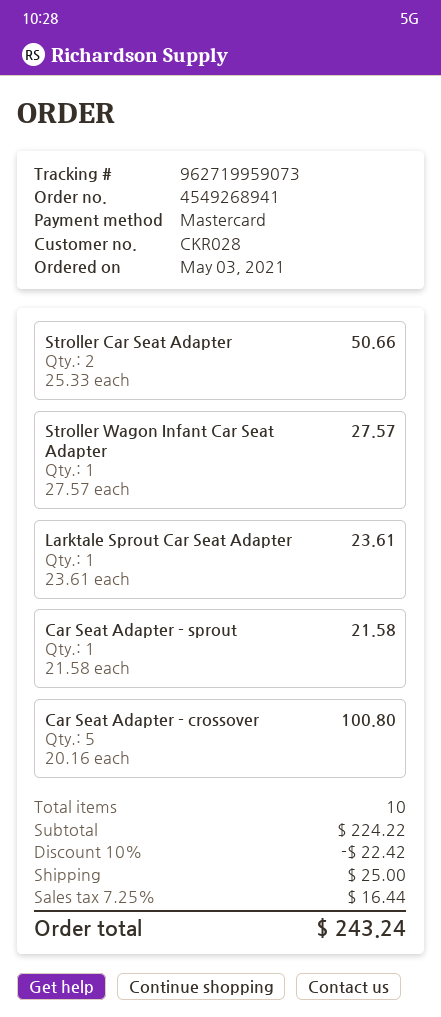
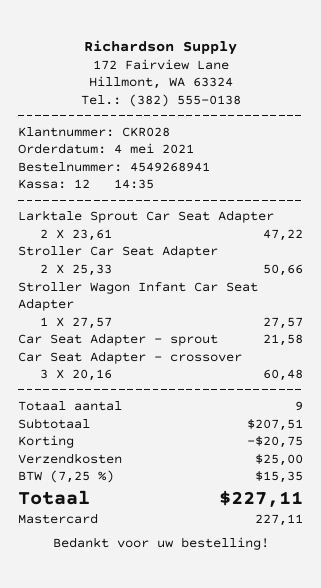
order date: 2021-05-03 -> 2021-05-04
Larktale Sprout Car Seat Adapter: 1 x 23.61 = 23.61 -> 2 x 23.61 = 47.22
Car Seat Adapter - crossover: 5 x 20.16 = 100.80 -> 3 x 20.16 = 60.48
total quantity: 10 -> 9
subtotal: 224.22 -> 207.51
discount: 22.42 -> 20.75
tax: 7.25% = 16.44 -> 7.25% = 15.35
total: 243.24 -> 227.11

